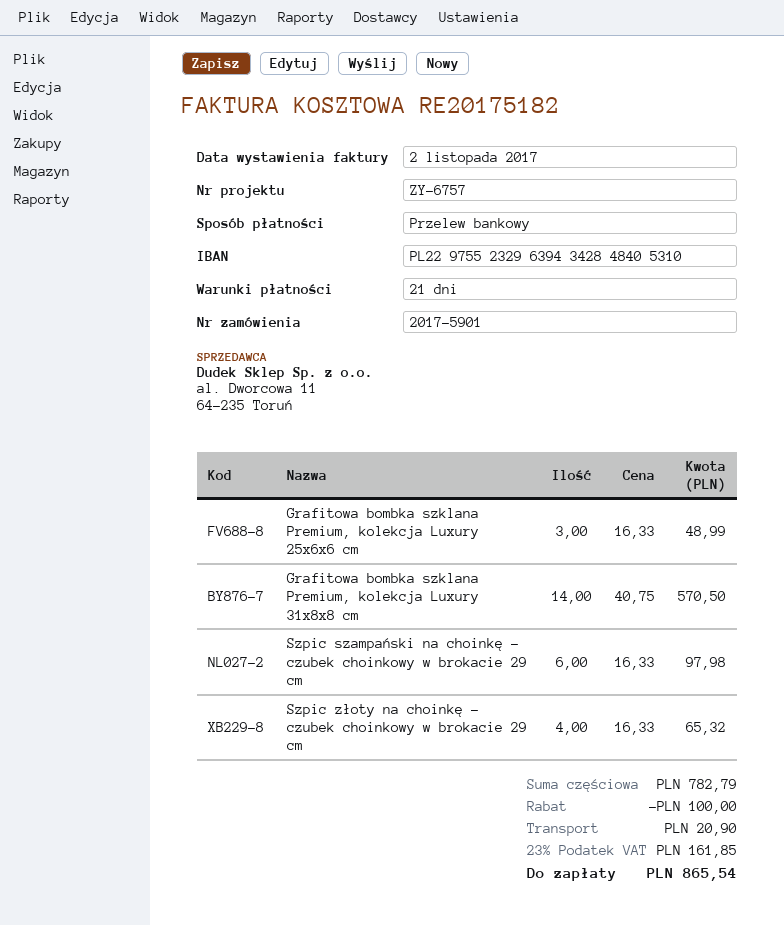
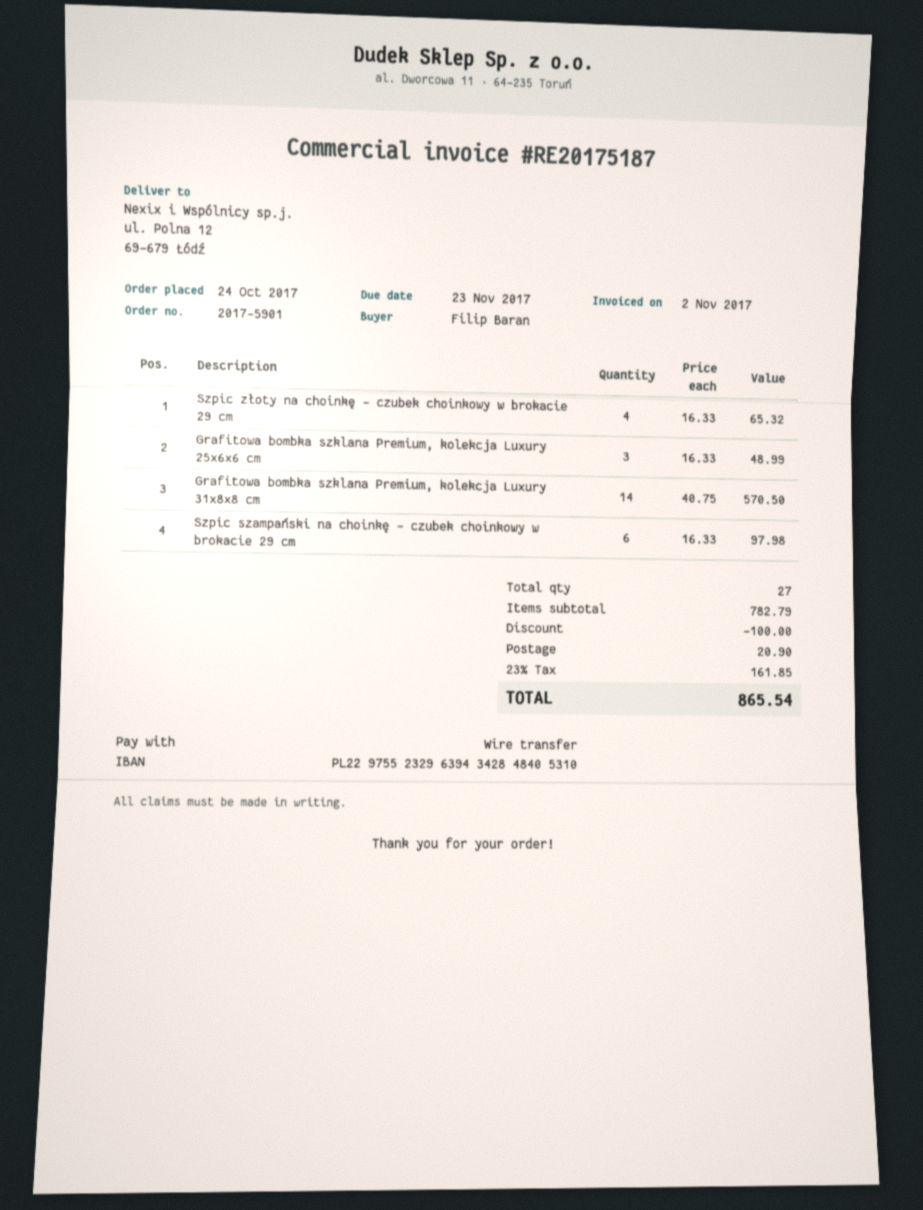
invoice number: RE20175182 -> RE20175187

